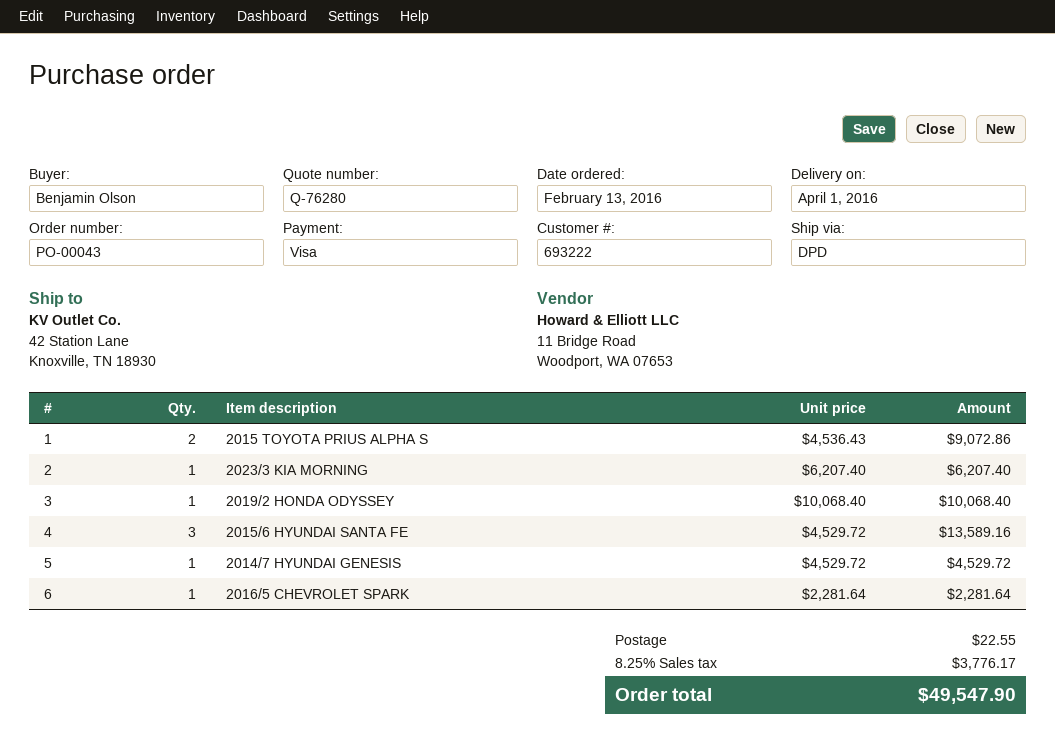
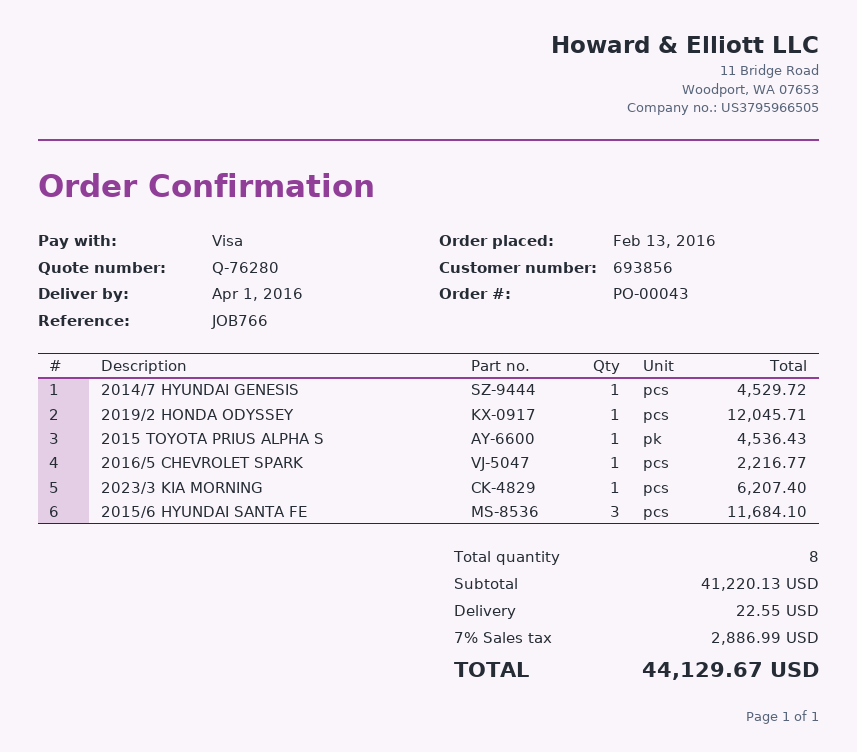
customer number: 693222 -> 693856
2015 TOYOTA PRIUS ALPHA S: 2 for 9072.86 -> 1 for 4536.43
2019/2 HONDA ODYSSEY: 1 for 10068.40 -> 1 for 12045.71
2015/6 HYUNDAI SANTA FE: 3 for 13589.16 -> 3 for 11684.10
2016/5 CHEVROLET SPARK: 1 for 2281.64 -> 1 for 2216.77
tax: 8.25% = 3776.17 -> 7% = 2886.99
total: 49547.90 -> 44129.67

